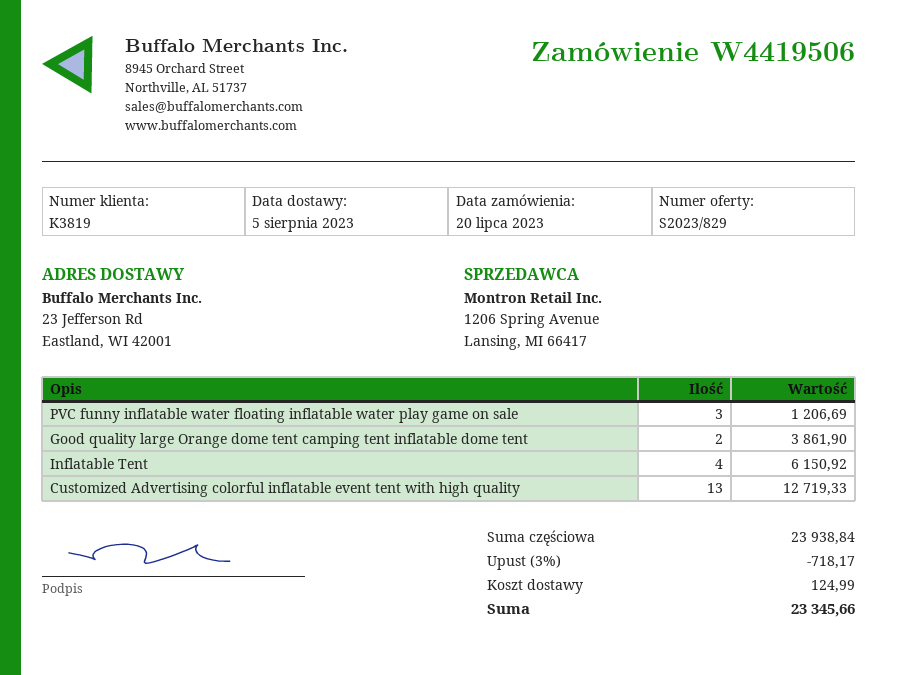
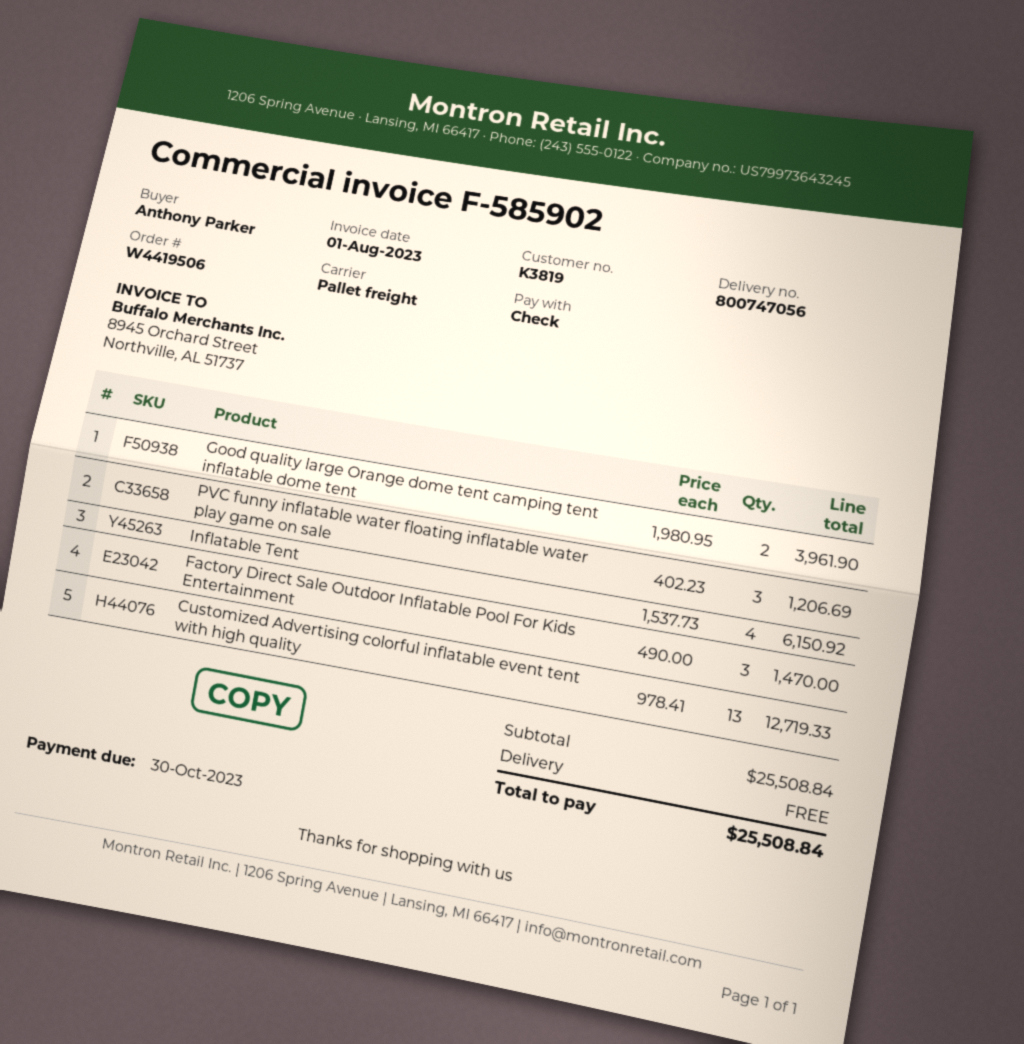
Good quality large Orange dome tent camping tent inflatable dome tent: 2 for 3861.90 -> 2 for 3961.90
Factory Direct Sale Outdoor Inflatable Pool For Kids Entertainment: none -> 3 for 1470.00
subtotal: 23938.84 -> 25508.84
discount: 3% = 718.17 -> none
shipping: 124.99 -> 0.00
total: 23345.66 -> 25508.84

